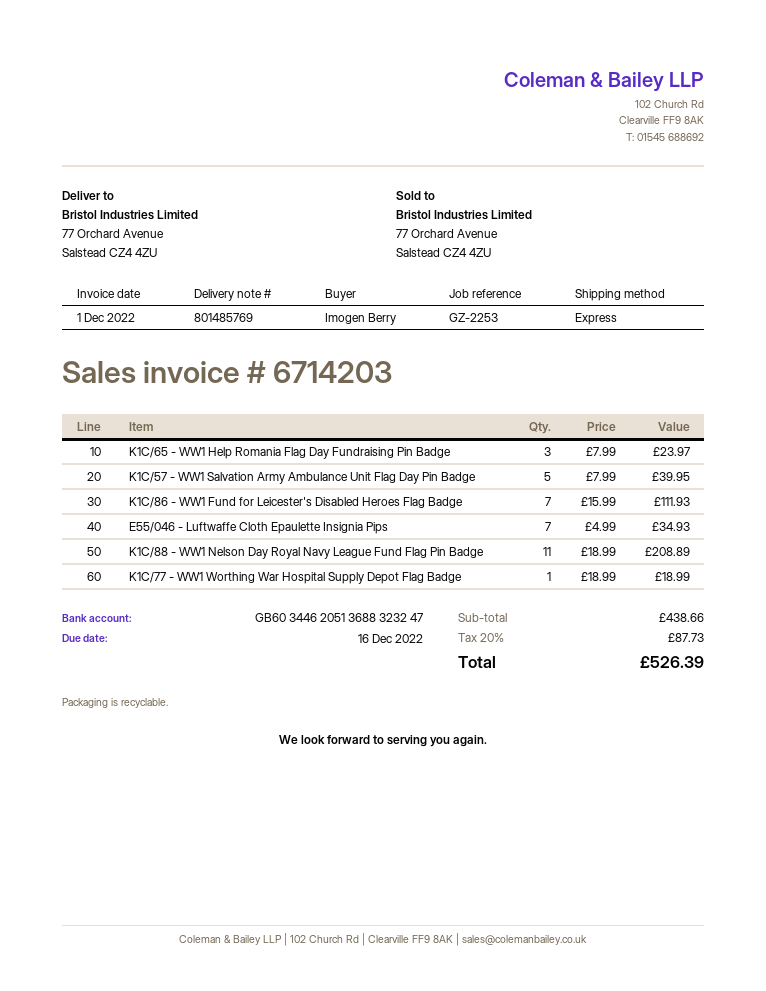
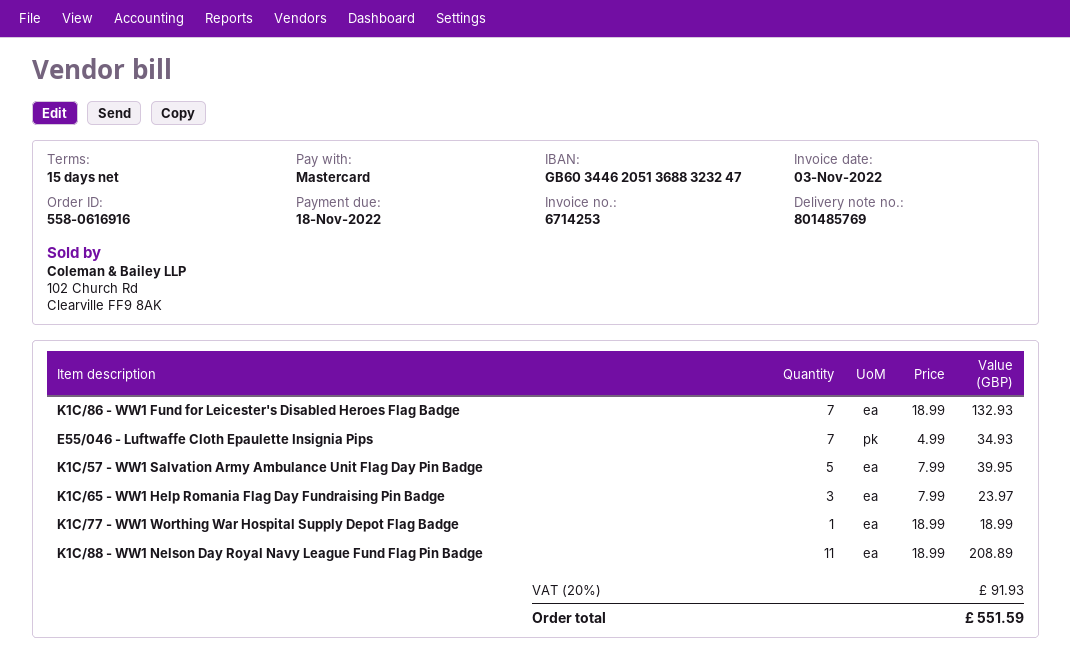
invoice number: 6714203 -> 6714253
invoice date: 2022-12-01 -> 2022-11-03
due date: 2022-12-16 -> 2022-11-18
K1C/86 - WW1 Fund for Leicester's Disabled Heroes Flag Badge: 7 x 15.99 = 111.93 -> 7 x 18.99 = 132.93
tax: 20% = 87.73 -> 20% = 91.93
total: 526.39 -> 551.59

